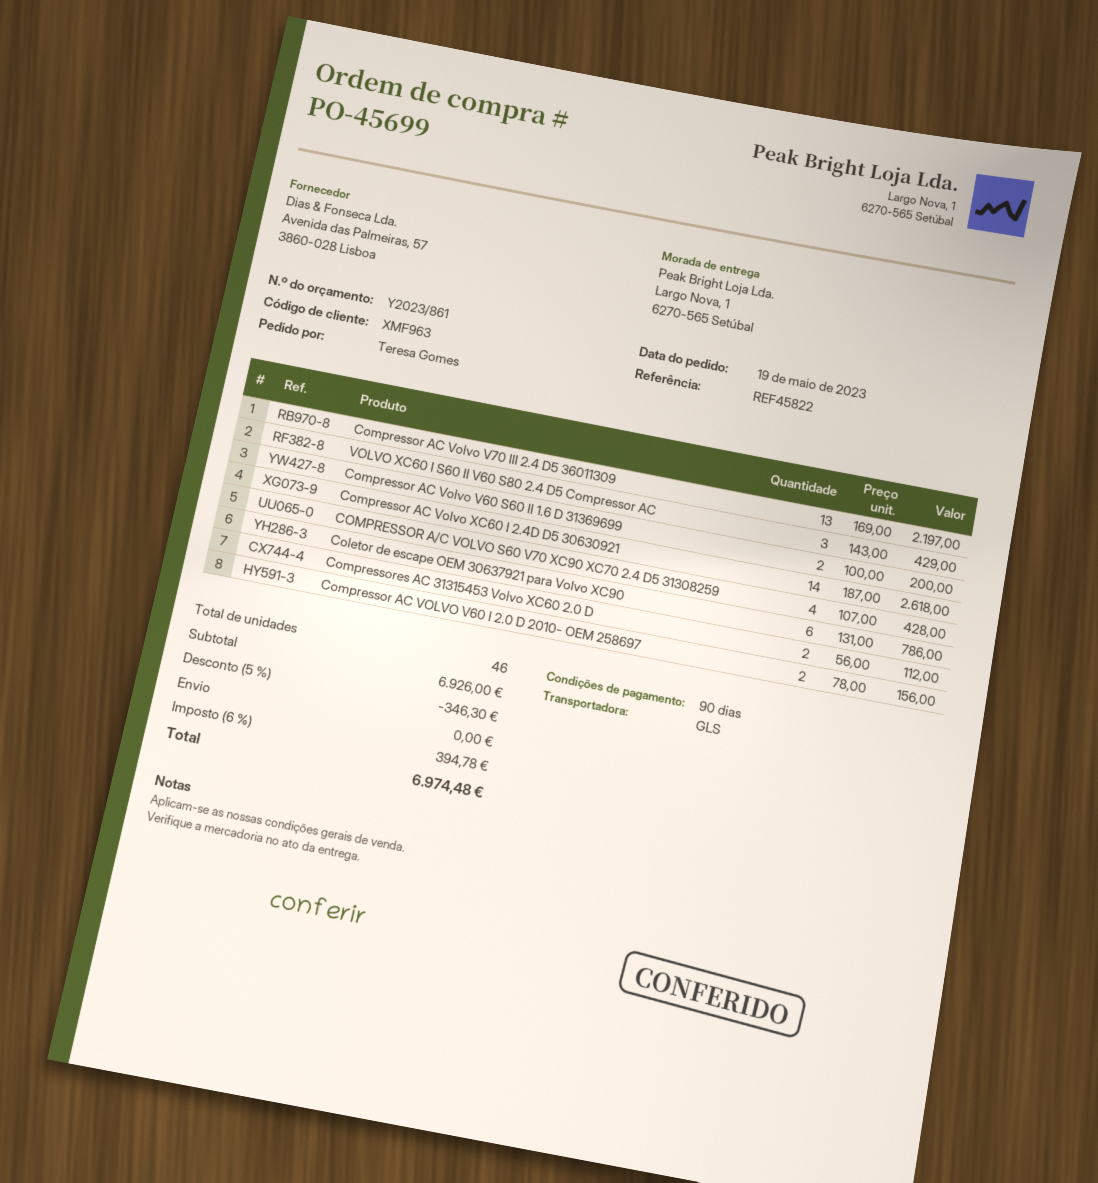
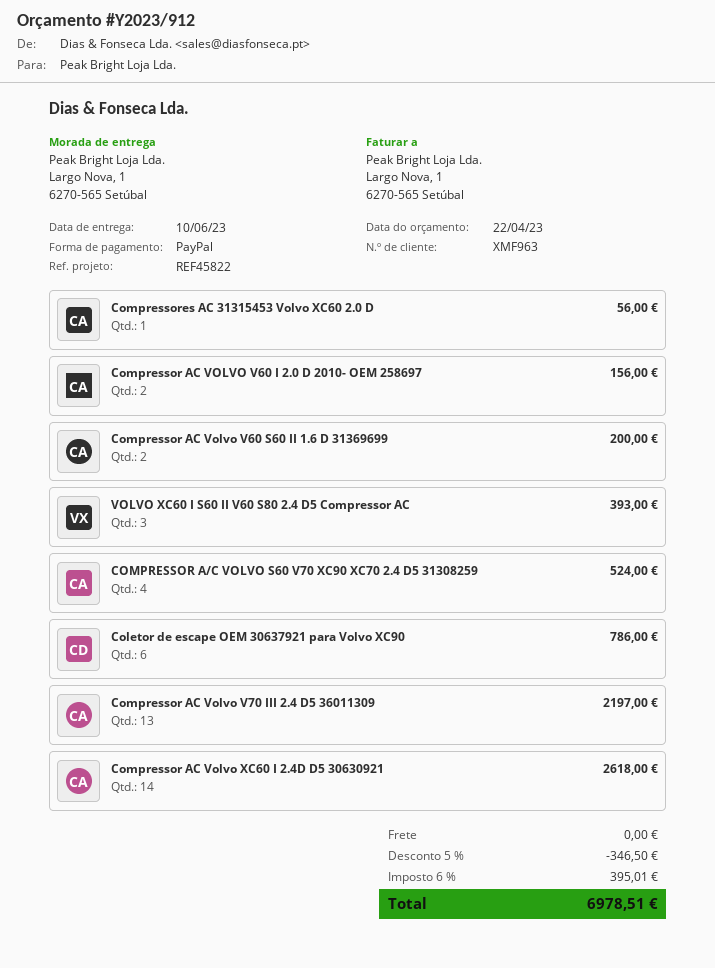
quote number: Y2023/861 -> Y2023/912
VOLVO XC60 I S60 II V60 S80 2.4 D5 Compressor AC: 3 for 429.00 -> 3 for 393.00
COMPRESSOR A/C VOLVO S60 V70 XC90 XC70 2.4 D5 31308259: 4 for 428.00 -> 4 for 524.00
Compressores AC 31315453 Volvo XC60 2.0 D: 2 for 112.00 -> 1 for 56.00
discount: 5% = 346.30 -> 5% = 346.50
tax: 6% = 394.78 -> 6% = 395.01
total: 6974.48 -> 6978.51

